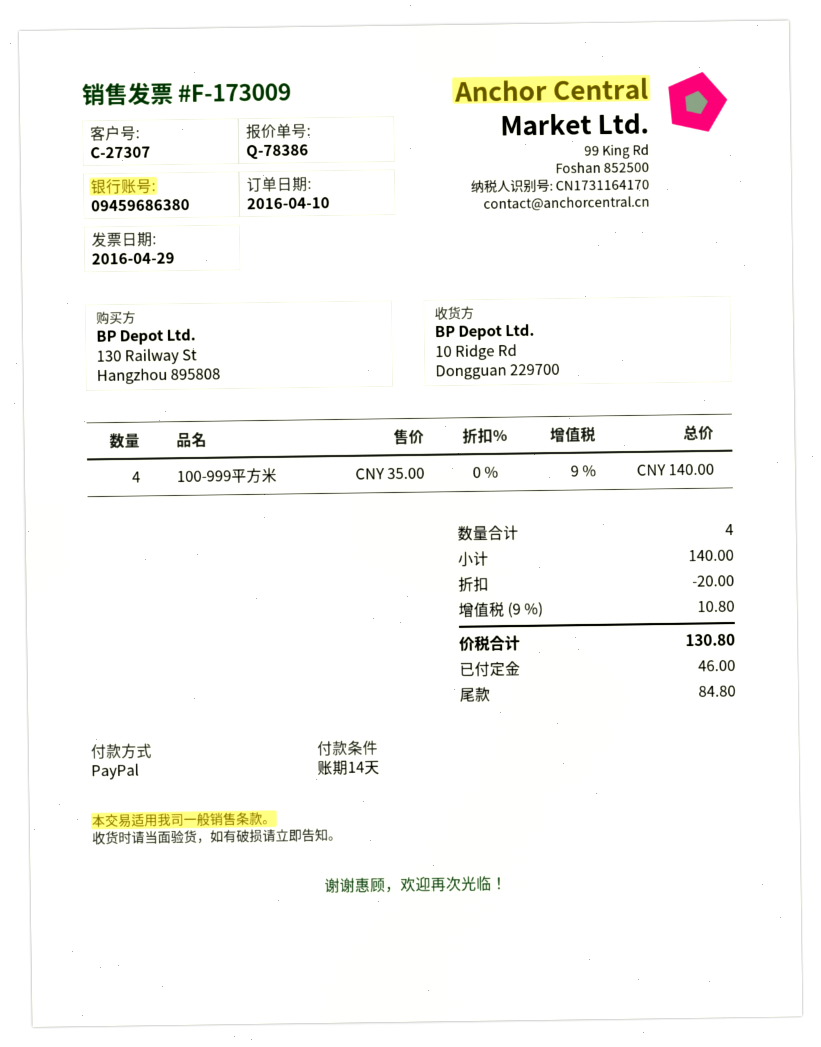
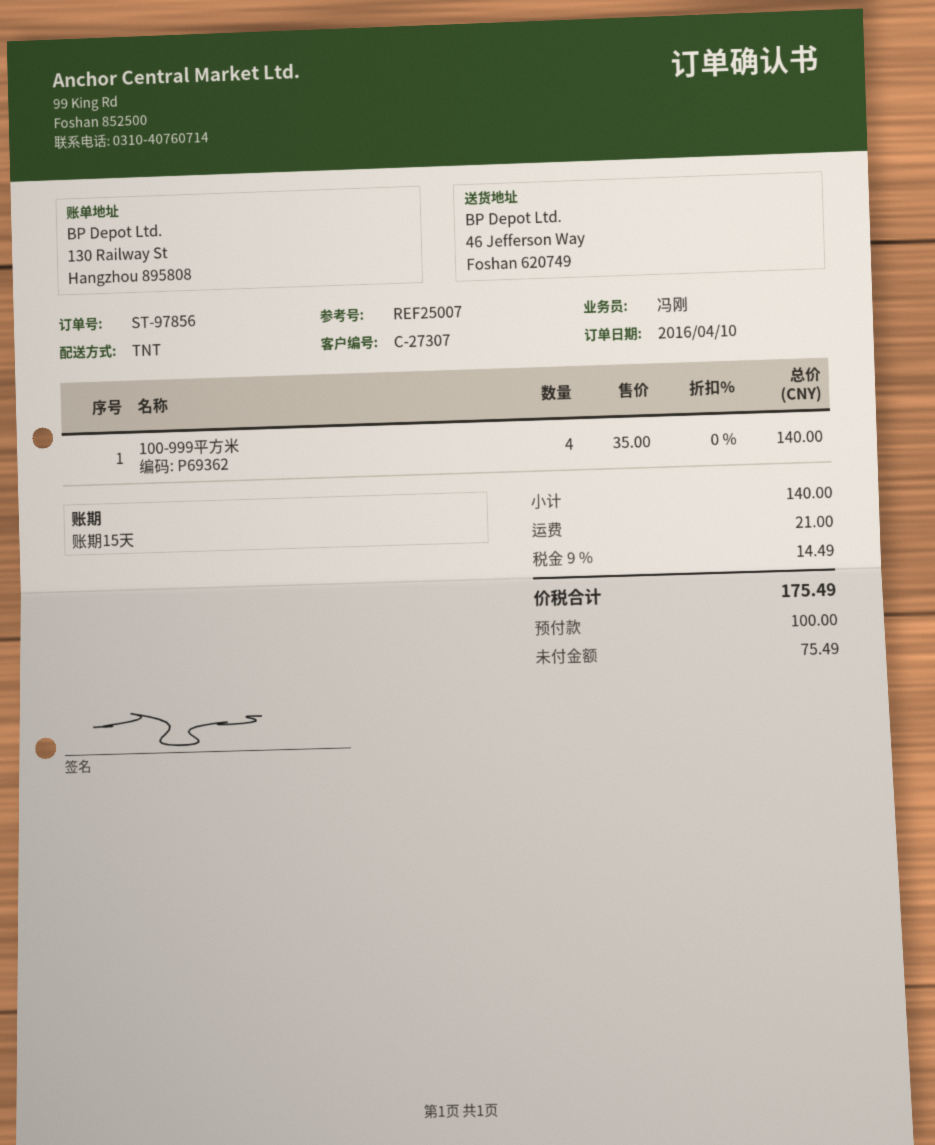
payment terms: 14 days -> 15 days
ship to: 10 Ridge Rd, Dongguan 229700 -> 46 Jefferson Way, Foshan 620749
discount: 20.00 -> none
shipping: none -> 21.00
tax: 9% = 10.80 -> 9% = 14.49
total: 130.80 -> 175.49
deposit: 46.00 -> 100.00
balance: 84.80 -> 75.49

